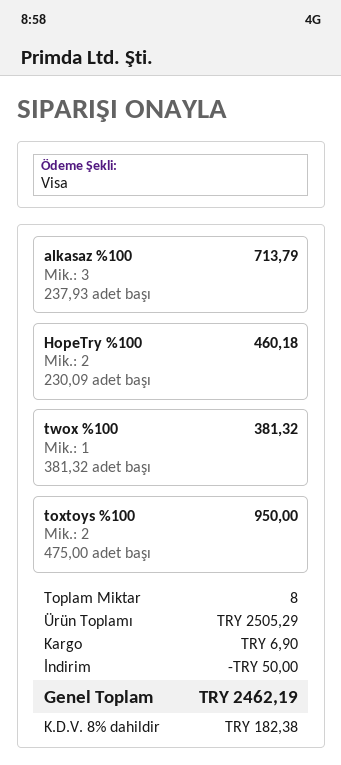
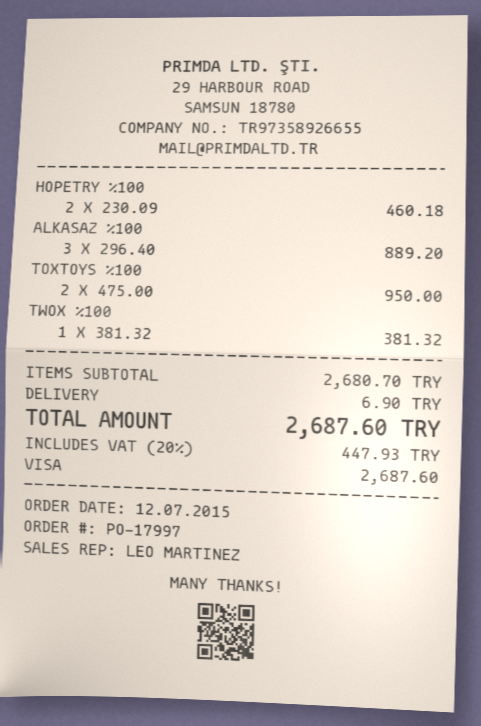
alkasaz %100: 3 x 237.93 = 713.79 -> 3 x 296.40 = 889.20
subtotal: 2505.29 -> 2680.70
discount: 50.00 -> none
tax: 8% = 182.38 -> 20% = 447.93
total: 2462.19 -> 2687.60

